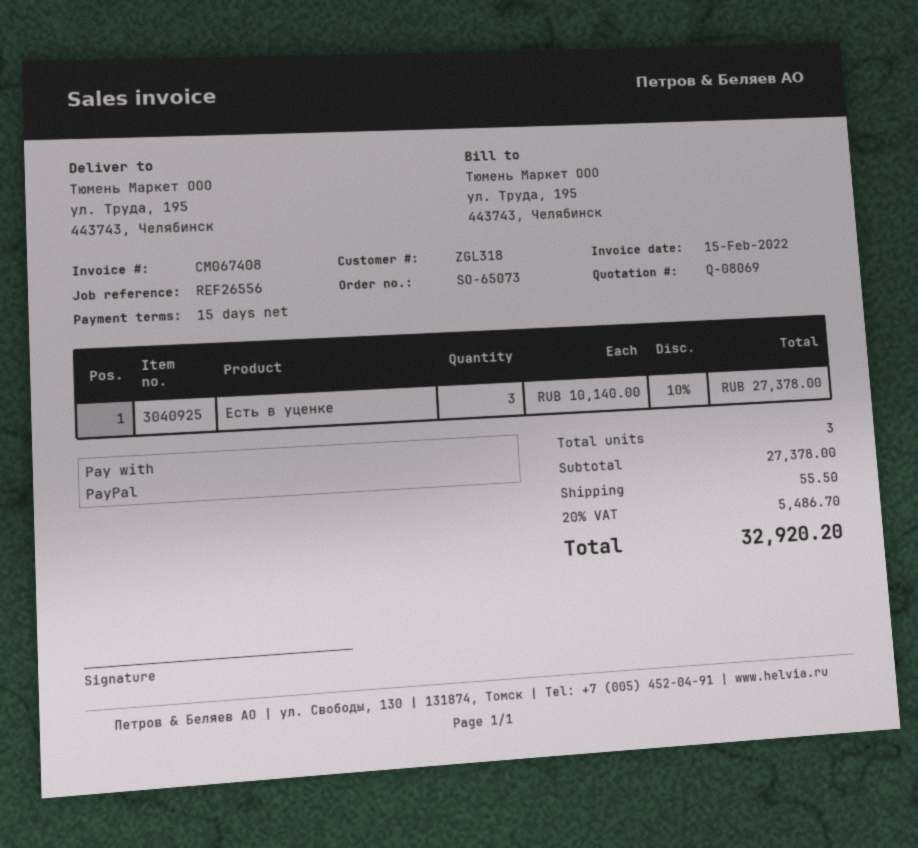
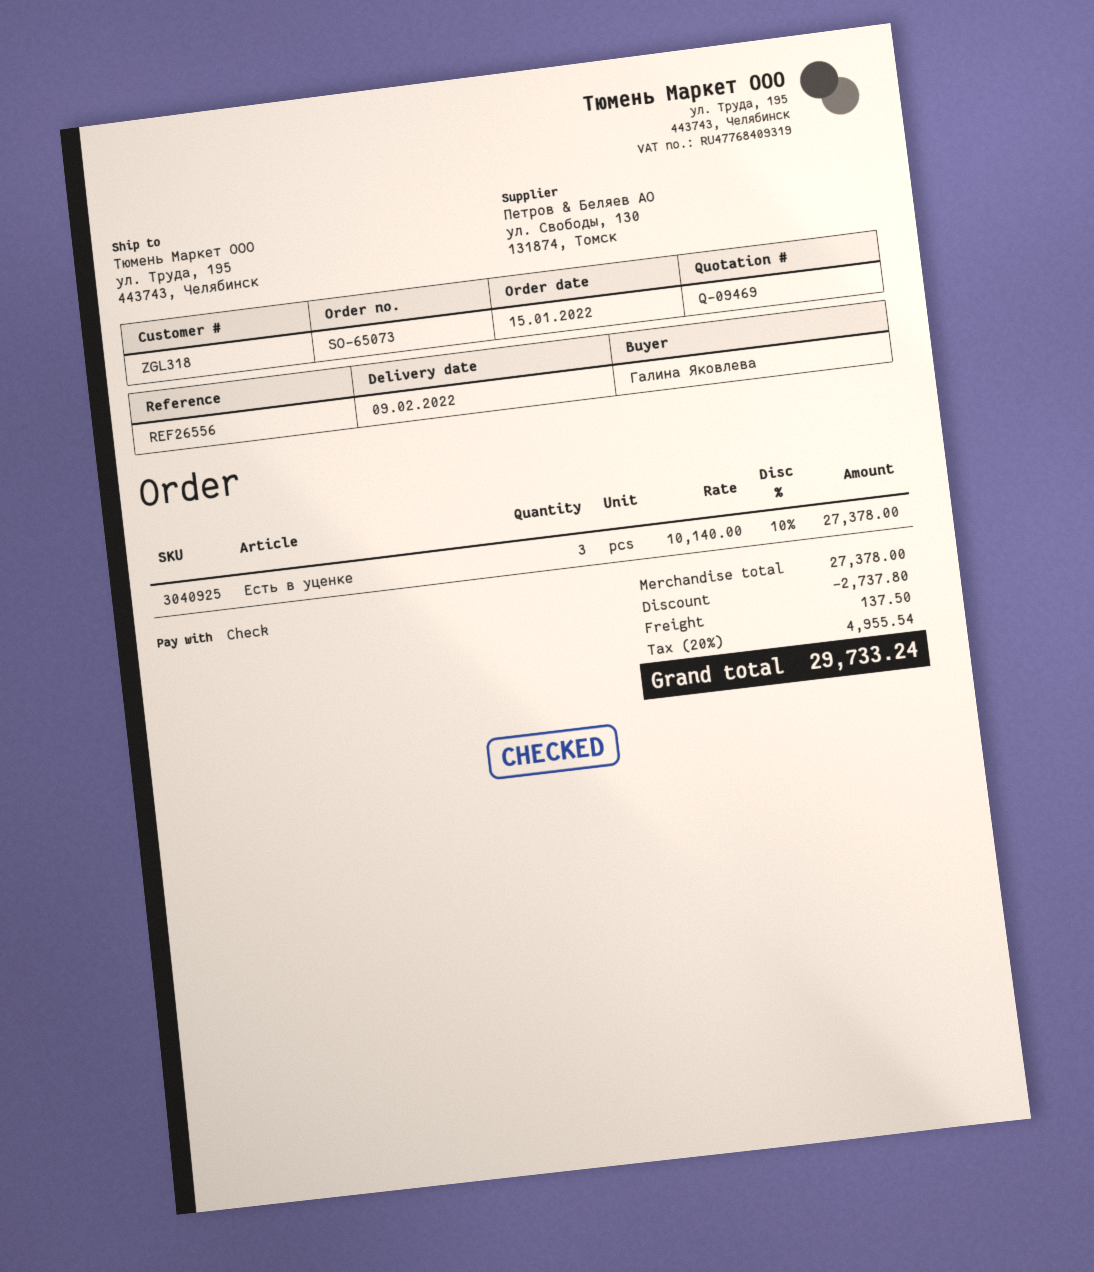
quote number: Q-08069 -> Q-09469
payment method: PayPal -> cheque
discount: none -> 2737.80
shipping: 55.50 -> 137.50
tax: 20% = 5486.70 -> 20% = 4955.54
total: 32920.20 -> 29733.24

